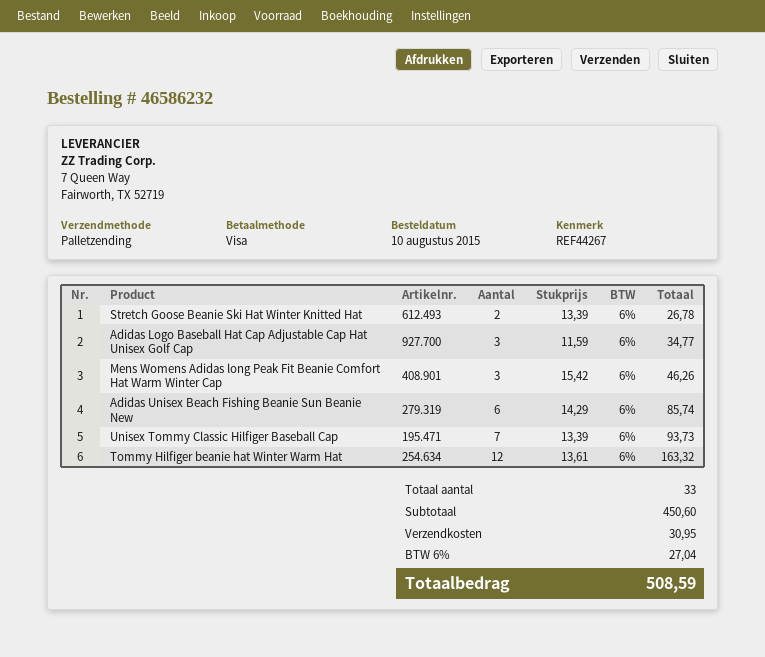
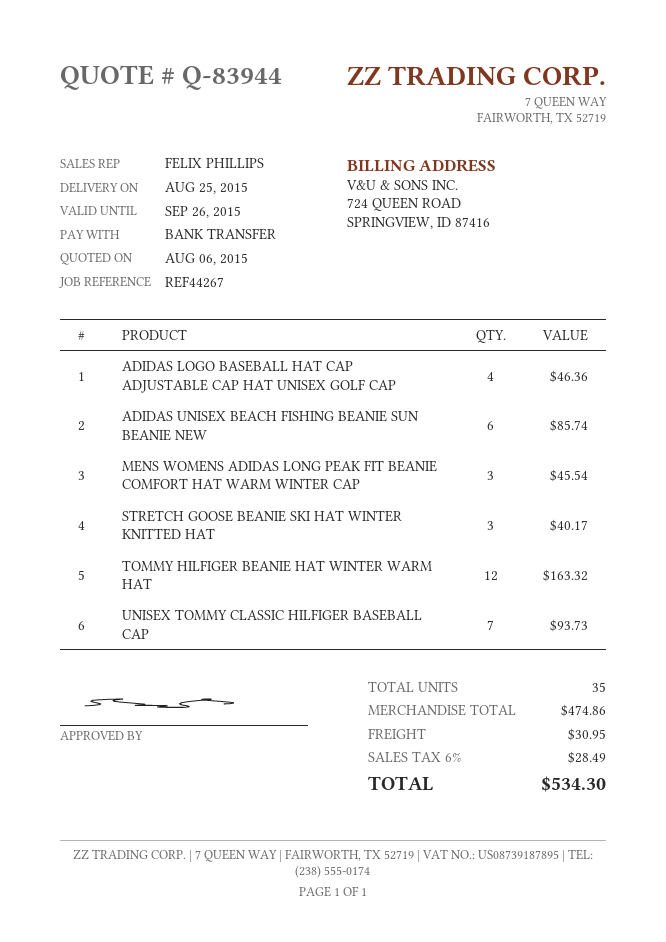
payment method: Visa -> bank transfer
Stretch Goose Beanie Ski Hat Winter Knitted Hat: 2 for 26.78 -> 3 for 40.17
Adidas Logo Baseball Hat Cap Adjustable Cap Hat Unisex Golf Cap: 3 for 34.77 -> 4 for 46.36
Mens Womens Adidas long Peak Fit Beanie Comfort Hat Warm Winter Cap: 3 for 46.26 -> 3 for 45.54
total quantity: 33 -> 35
subtotal: 450.60 -> 474.86
tax: 6% = 27.04 -> 6% = 28.49
total: 508.59 -> 534.30

